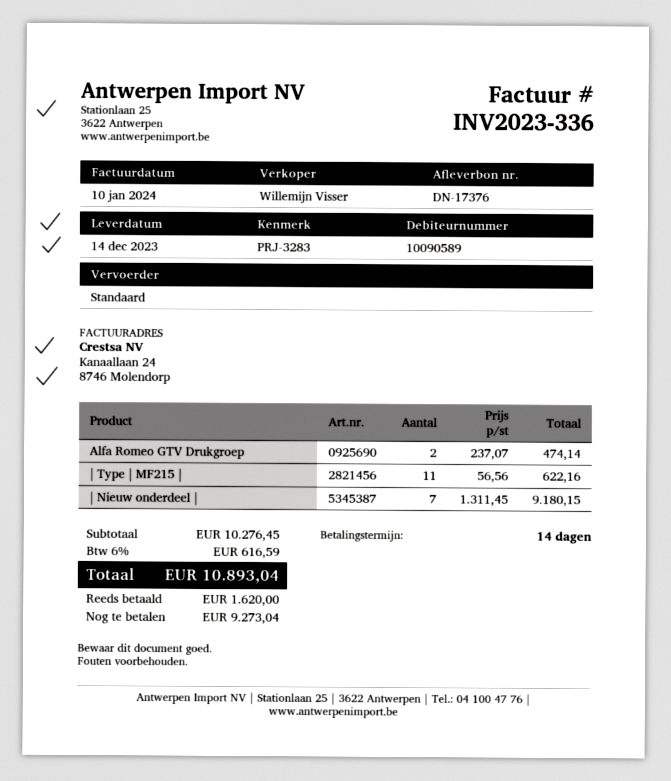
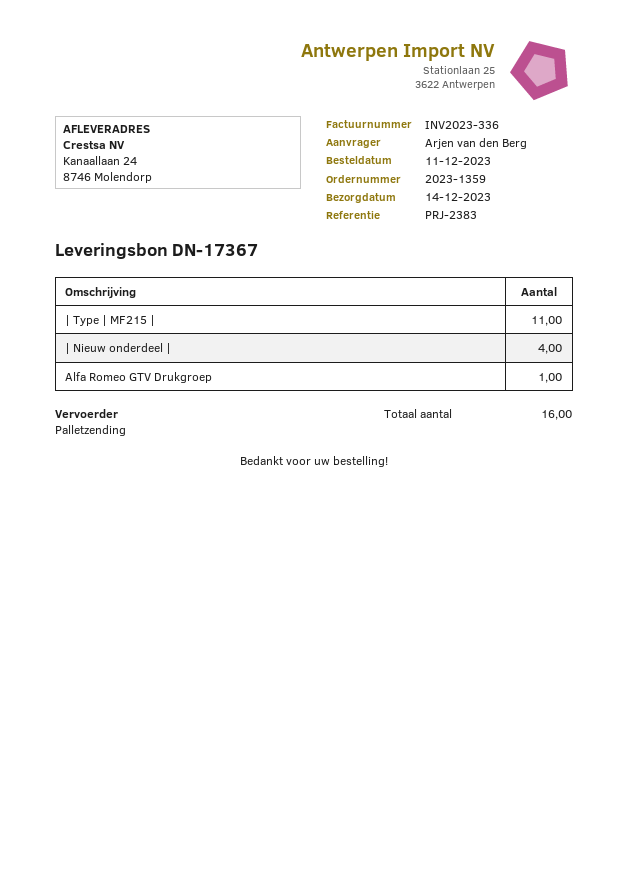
delivery note number: DN-17376 -> DN-17367
reference: PRJ-3283 -> PRJ-2383
shipping method: standard -> pallet freight
Alfa Romeo GTV Drukgroep: 2 -> 1
| Nieuw onderdeel |: 7 -> 4

